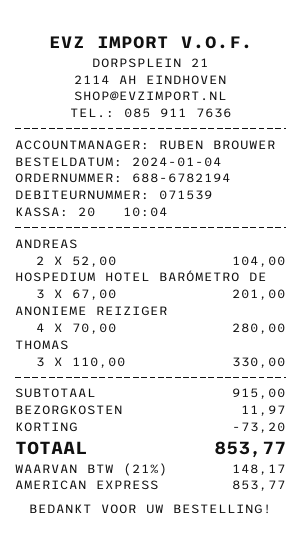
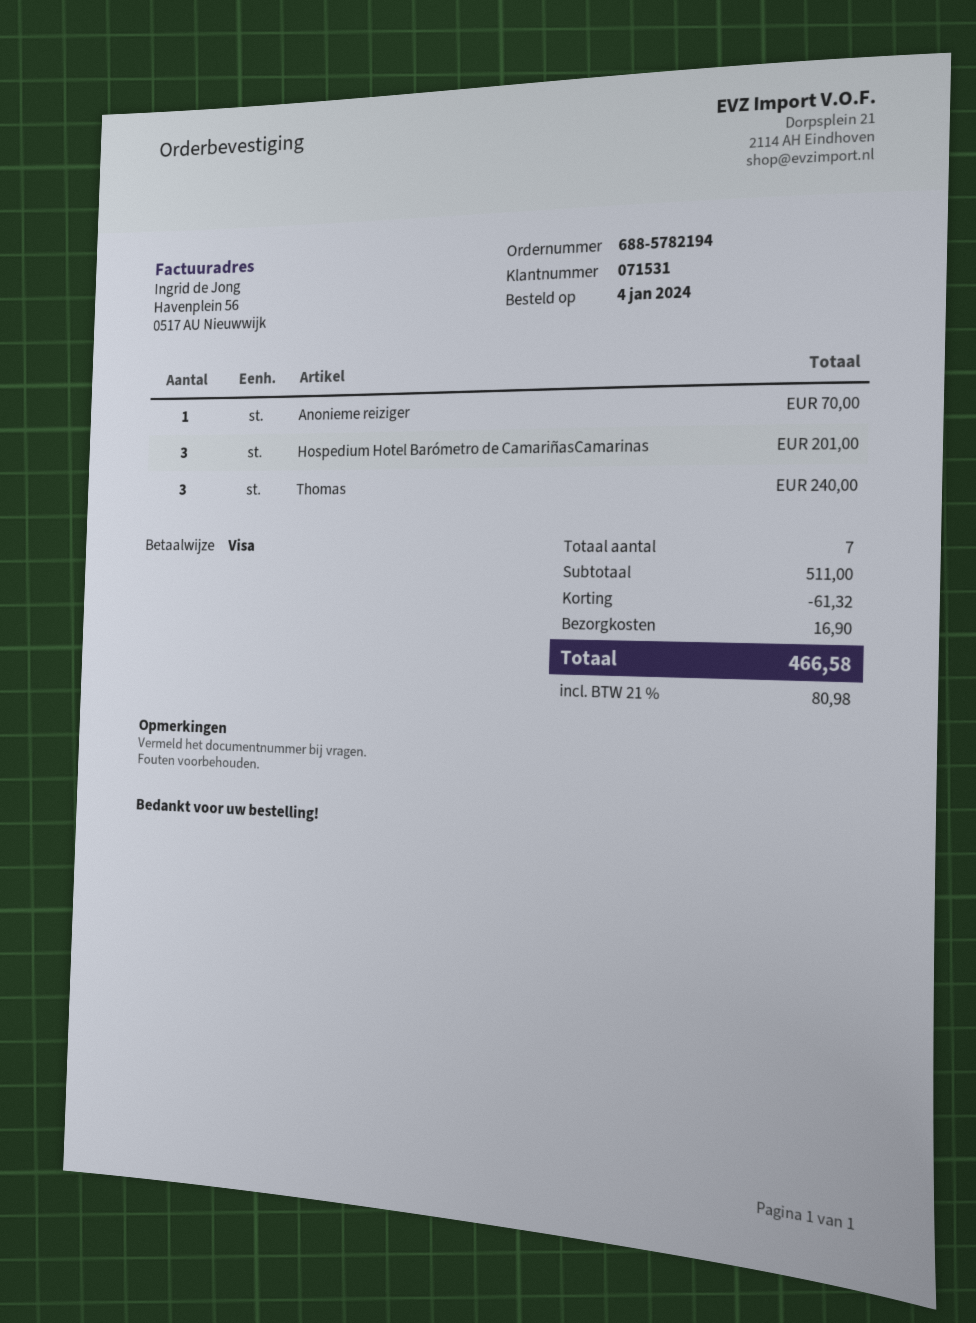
order number: 688-6782194 -> 688-5782194
customer number: 071539 -> 071531
payment method: American Express -> Visa
ANDREAS: 2 for 104.00 -> none
ANONIEME REIZIGER: 4 for 280.00 -> 1 for 70.00
THOMAS: 3 for 330.00 -> 3 for 240.00
subtotal: 915.00 -> 511.00
discount: 73.20 -> 61.32
shipping: 11.97 -> 16.90
tax: 21% = 148.17 -> 21% = 80.98
total: 853.77 -> 466.58

